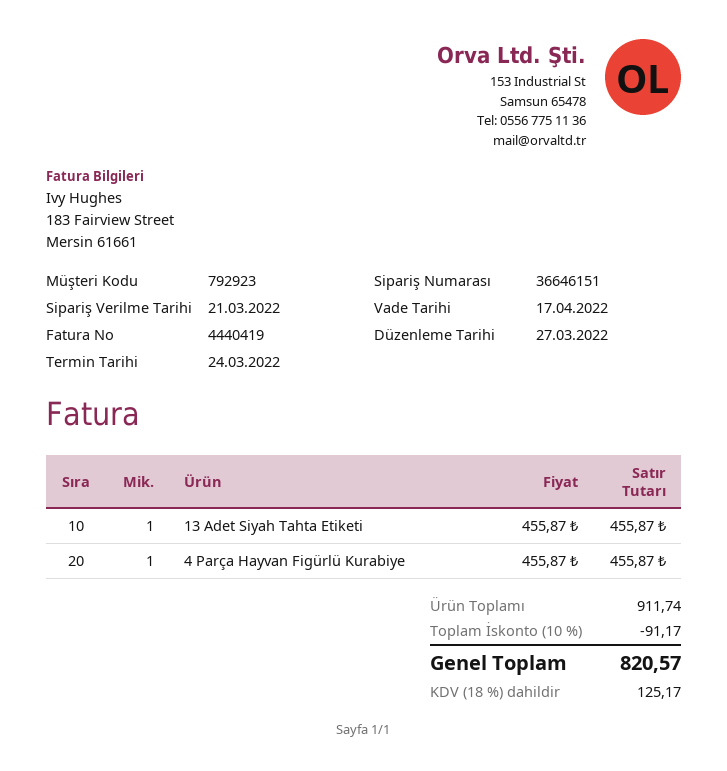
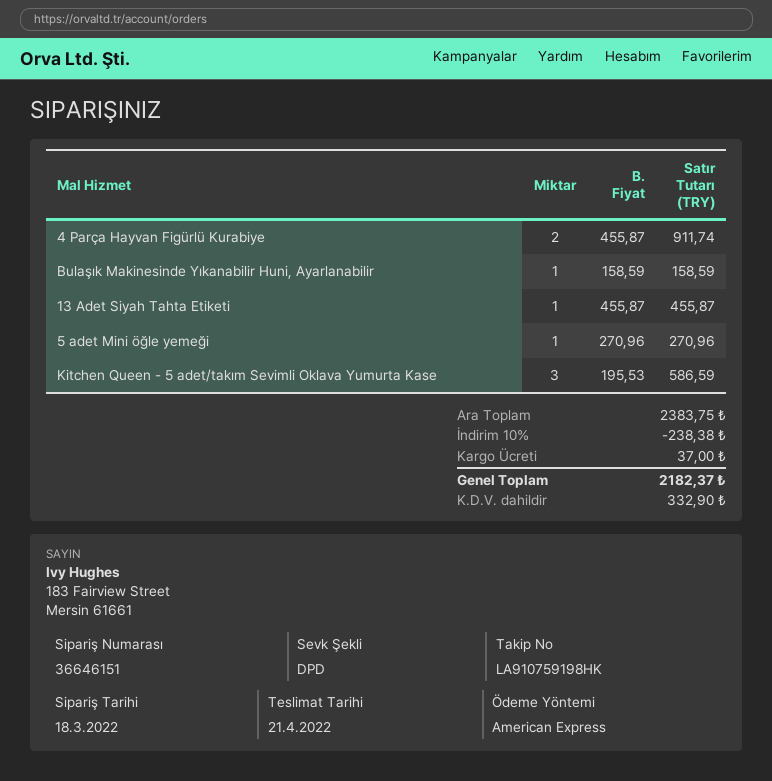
order date: 2022-03-21 -> 2022-03-18
delivery date: 2022-03-24 -> 2022-04-21
4 Parça Hayvan Figürlü Kurabiye: 1 x 455.87 = 455.87 -> 2 x 455.87 = 911.74
Bulaşık Makinesinde Yıkanabilir Huni, Ayarlanabilir: none -> 1 x 158.59 = 158.59
5 adet Mini öğle yemeği: none -> 1 x 270.96 = 270.96
Kitchen Queen - 5 adet/takım Sevimli Oklava Yumurta Kase: none -> 3 x 195.53 = 586.59
subtotal: 911.74 -> 2383.75
discount: 10% = 91.17 -> 10% = 238.38
shipping: none -> 37.00
tax: 125.17 -> 332.90
total: 820.57 -> 2182.37

